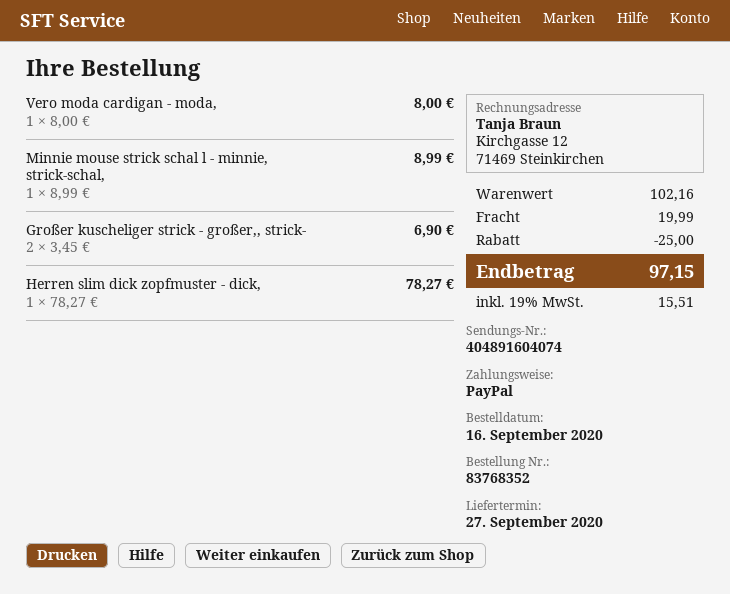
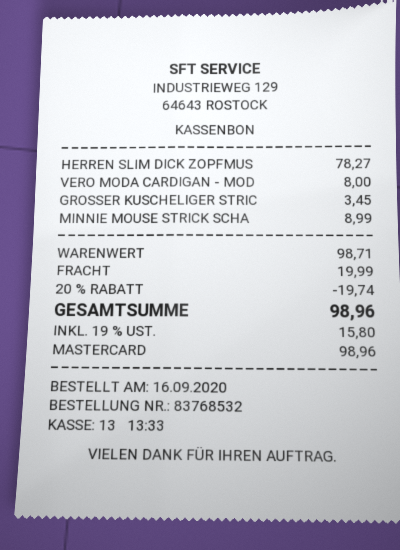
order number: 83768352 -> 83768532
payment method: PayPal -> Mastercard
Großer kuscheliger strick - großer,, strick-: 2 x 3.45 = 6.90 -> 1 x 3.45 = 3.45
subtotal: 102.16 -> 98.71
discount: 25.00 -> 19.74
tax: 19% = 15.51 -> 19% = 15.80
total: 97.15 -> 98.96

